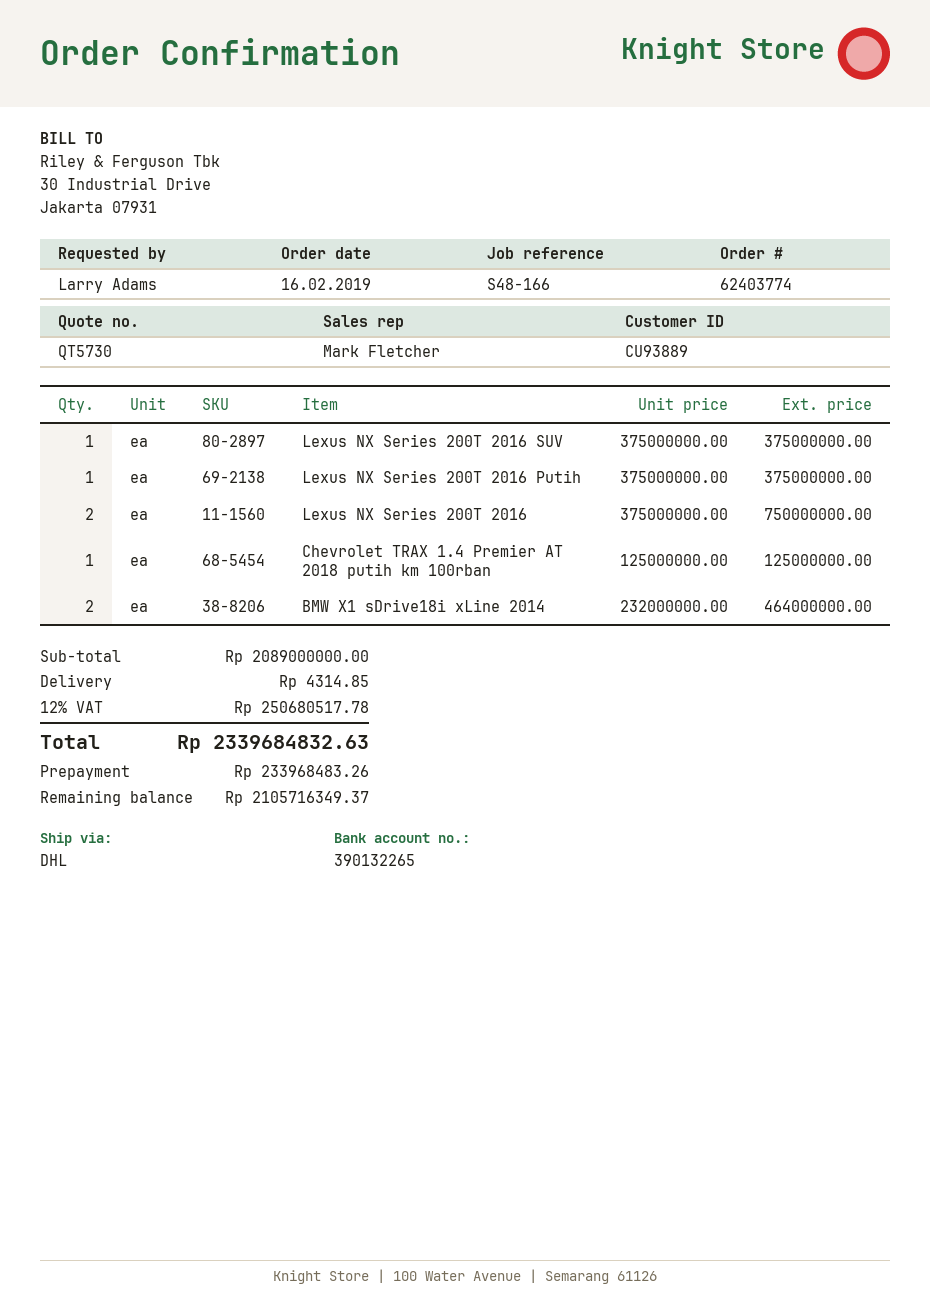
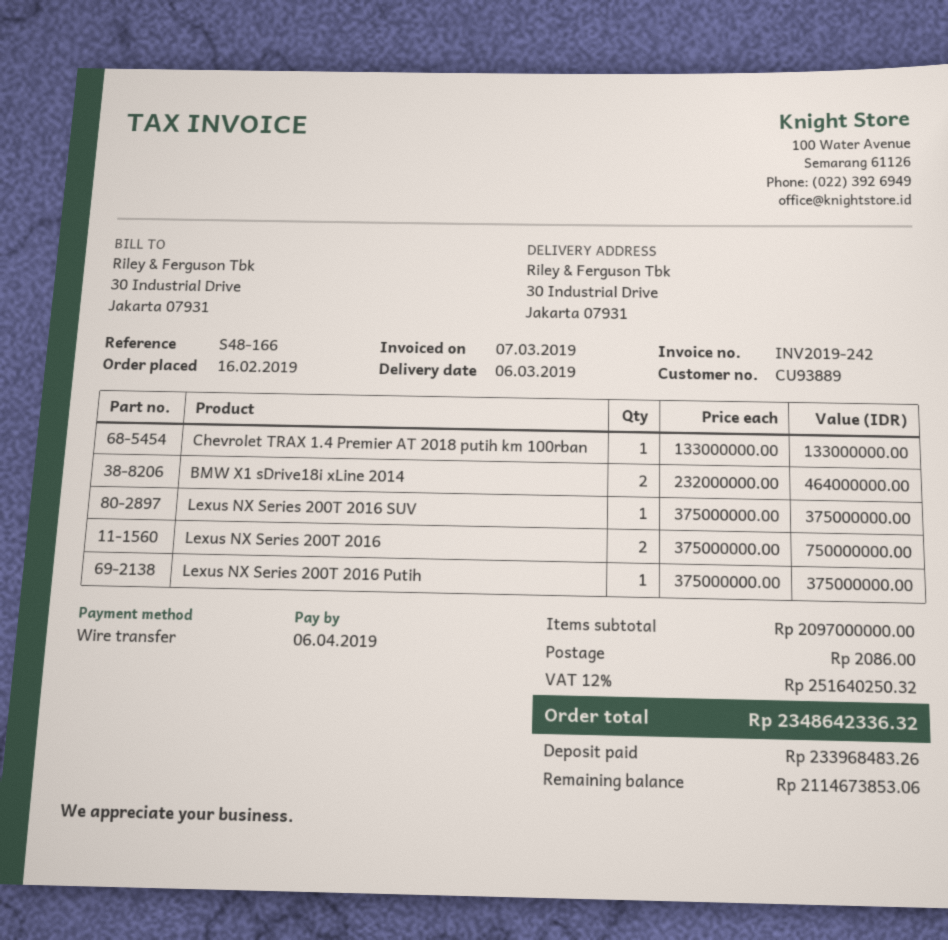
Chevrolet TRAX 1.4 Premier AT 2018 putih km 100rban: 1 x 125000000.00 = 125000000.00 -> 1 x 133000000.00 = 133000000.00
subtotal: 2089000000.00 -> 2097000000.00
shipping: 4314.85 -> 2086.00
tax: 12% = 250680517.78 -> 12% = 251640250.32
total: 2339684832.63 -> 2348642336.32
balance: 2105716349.37 -> 2114673853.06

